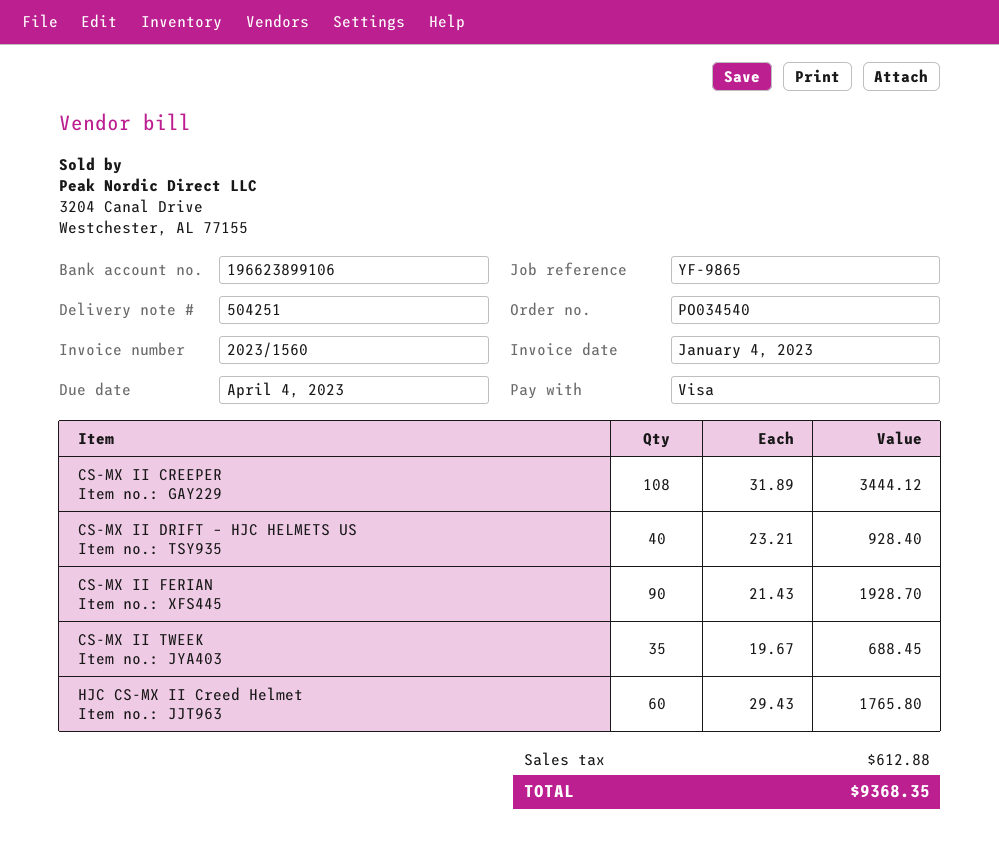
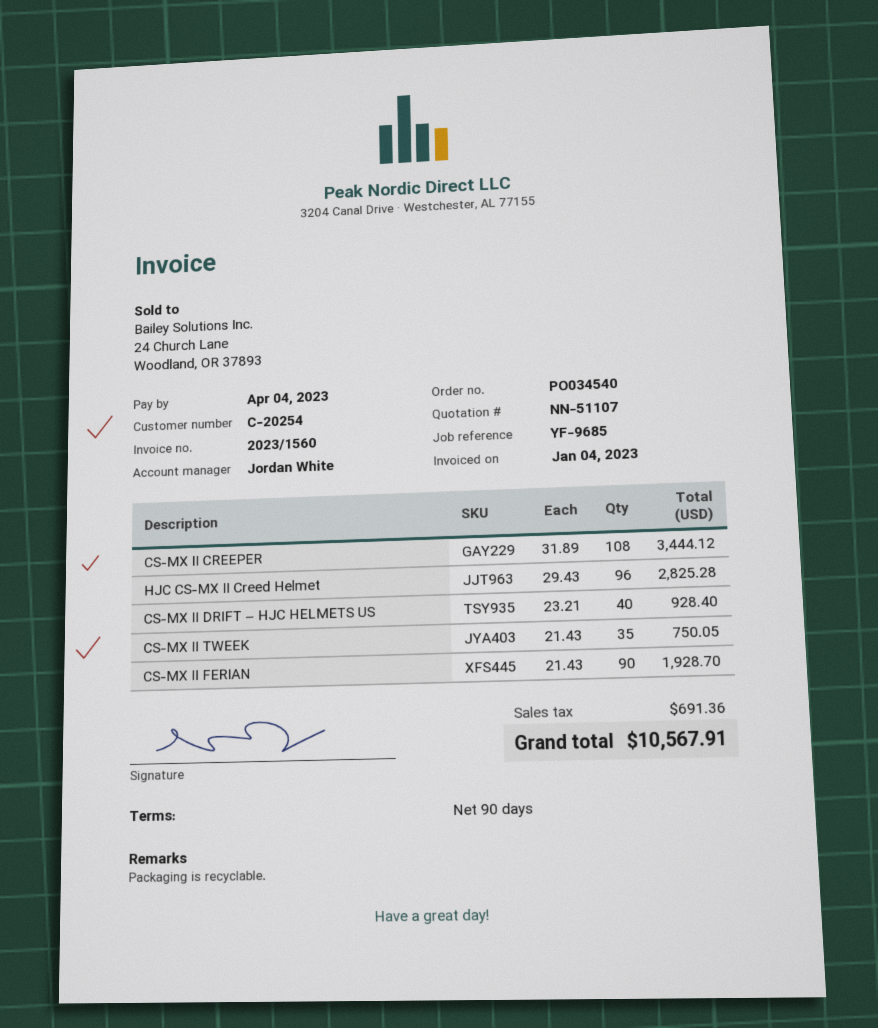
reference: YF-9865 -> YF-9685
CS-MX II TWEEK: 35 x 19.67 = 688.45 -> 35 x 21.43 = 750.05
HJC CS-MX II Creed Helmet: 60 x 29.43 = 1765.80 -> 96 x 29.43 = 2825.28
tax: 612.88 -> 691.36
total: 9368.35 -> 10567.91

